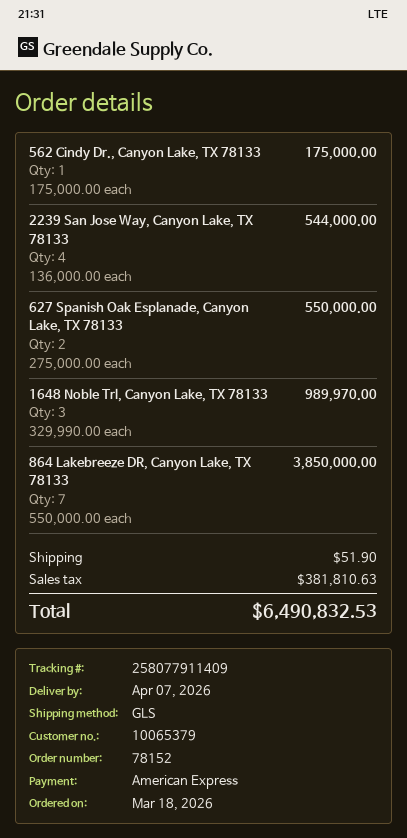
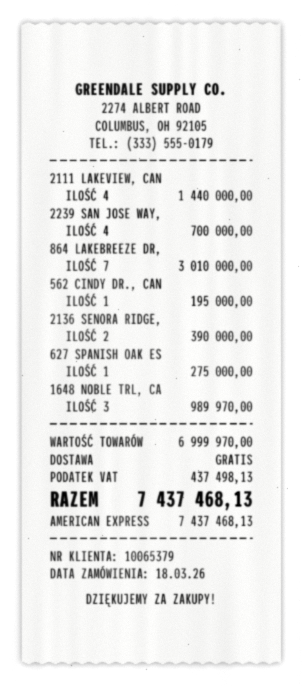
562 Cindy Dr., Canyon Lake, TX 78133: 1 for 175000.00 -> 1 for 195000.00
2239 San Jose Way, Canyon Lake, TX 78133: 4 for 544000.00 -> 4 for 700000.00
627 Spanish Oak Esplanade, Canyon Lake, TX 78133: 2 for 550000.00 -> 1 for 275000.00
864 Lakebreeze DR, Canyon Lake, TX 78133: 7 for 3850000.00 -> 7 for 3010000.00
2111 LAKEVIEW, CAN: none -> 4 for 1440000.00
2136 SENORA RIDGE,: none -> 2 for 390000.00
shipping: 51.90 -> 0.00
tax: 381810.63 -> 437498.13
total: 6490832.53 -> 7437468.13

